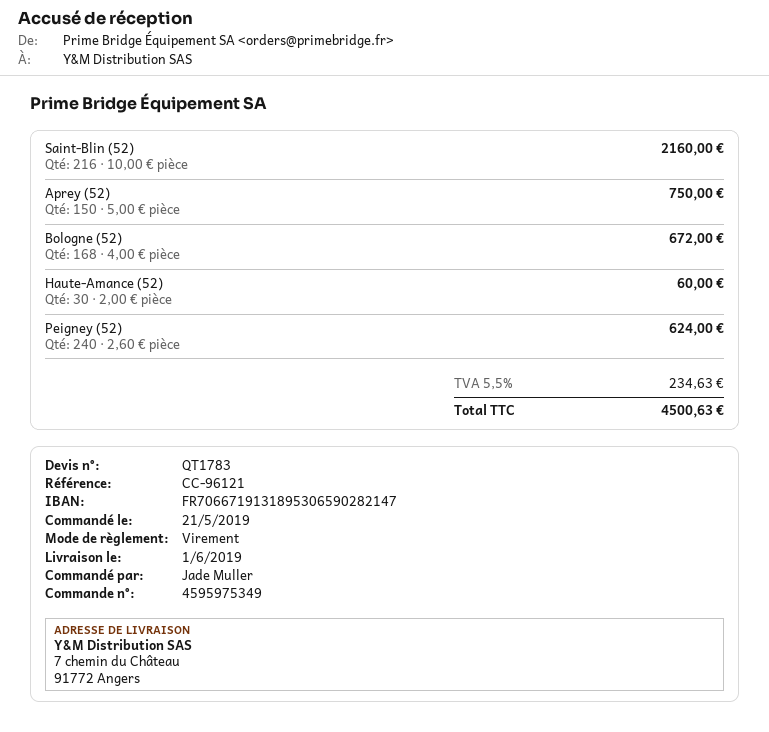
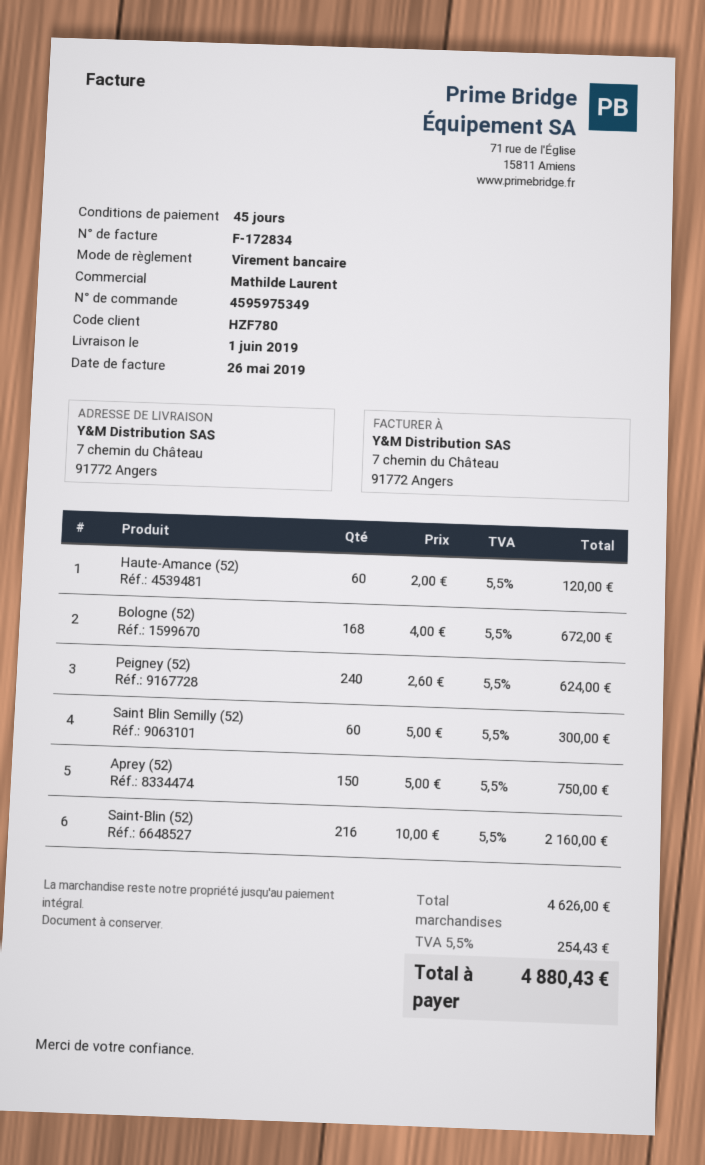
Haute-Amance (52): 30 x 2.00 = 60.00 -> 60 x 2.00 = 120.00
Saint Blin Semilly (52): none -> 60 x 5.00 = 300.00
tax: 5.5% = 234.63 -> 5.5% = 254.43
total: 4500.63 -> 4880.43

